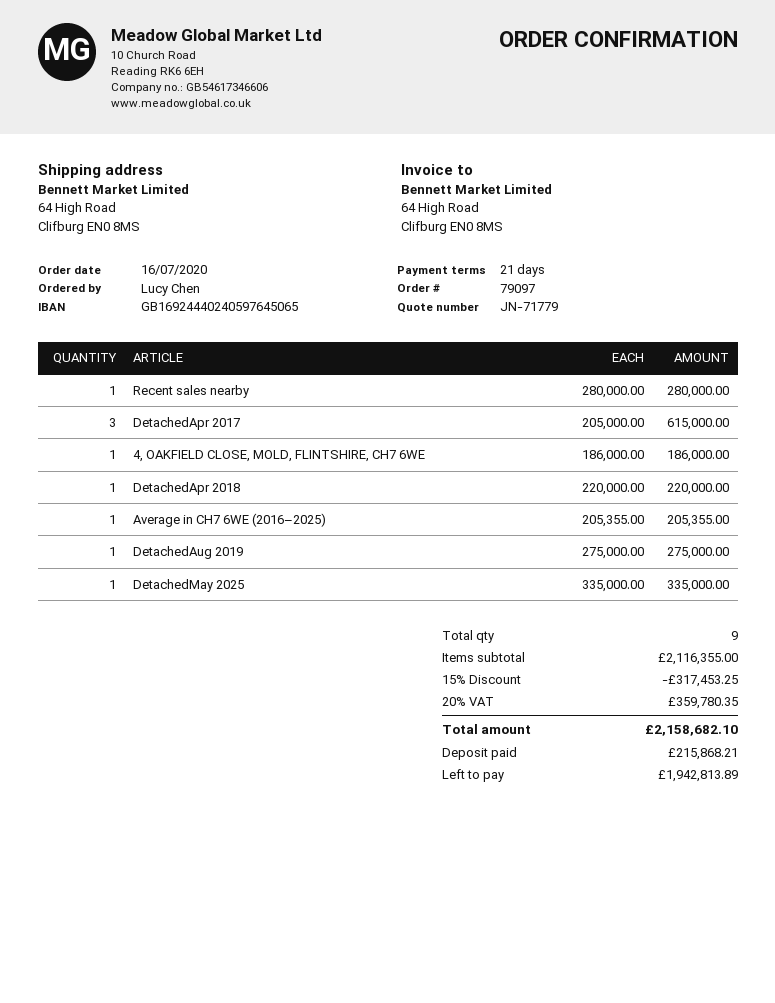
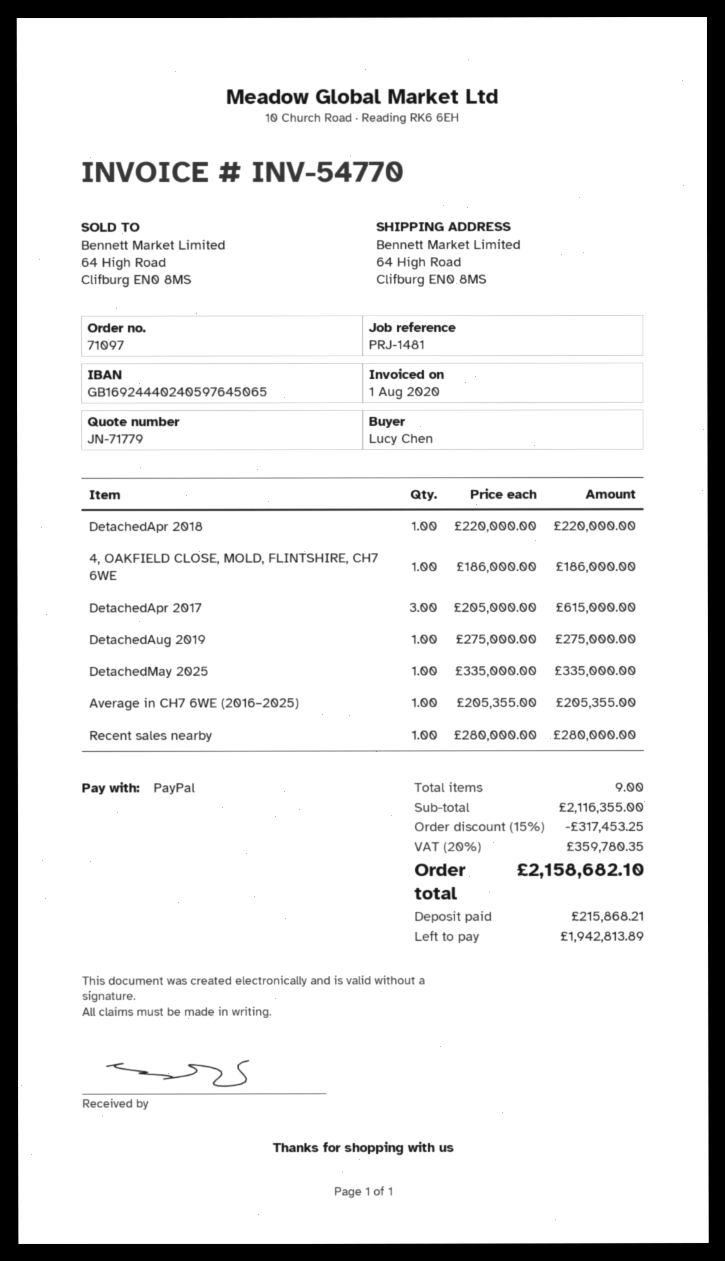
order number: 79097 -> 71097

